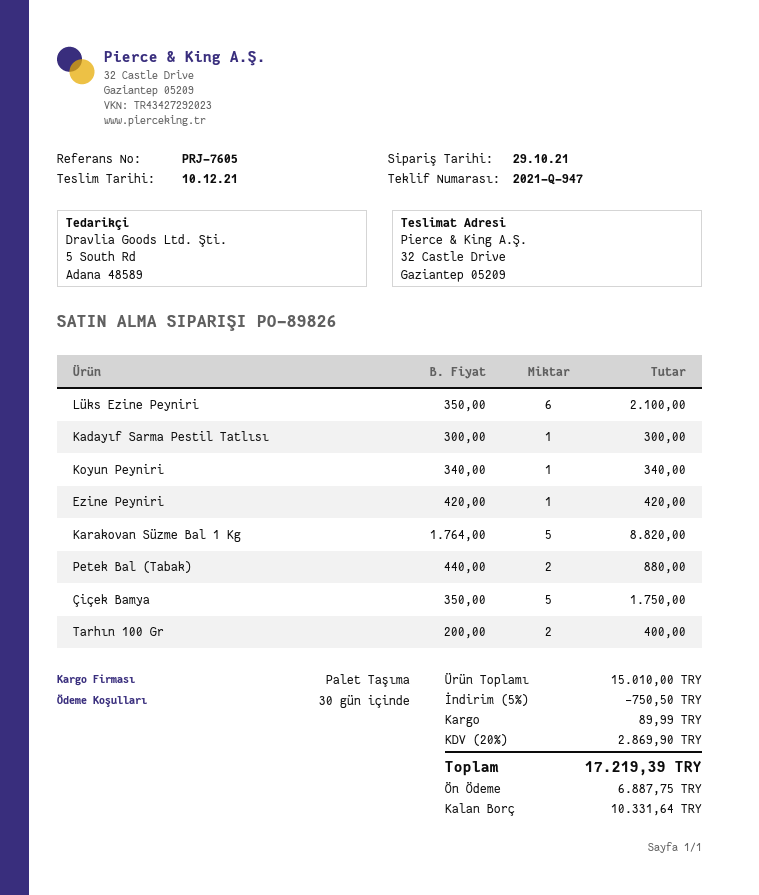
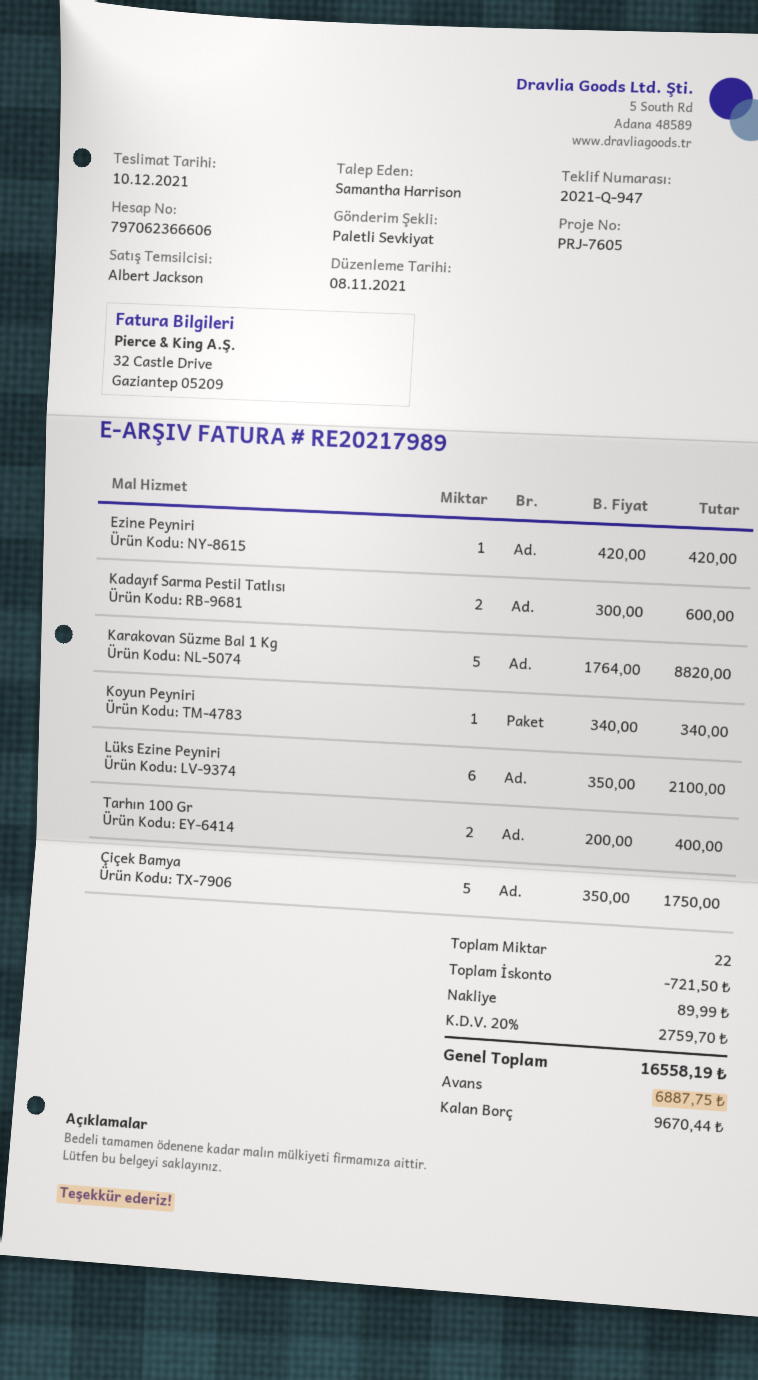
Kadayıf Sarma Pestil Tatlısı: 1 x 300.00 = 300.00 -> 2 x 300.00 = 600.00
Petek Bal (Tabak): 2 x 440.00 = 880.00 -> none
discount: 750.50 -> 721.50
tax: 20% = 2869.90 -> 20% = 2759.70
total: 17219.39 -> 16558.19
balance: 10331.64 -> 9670.44

